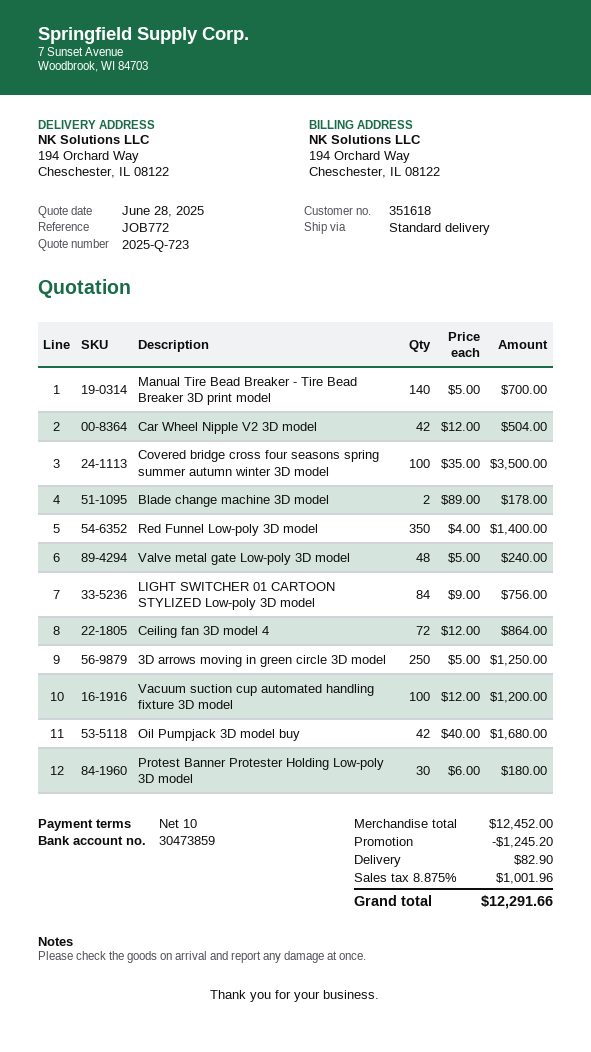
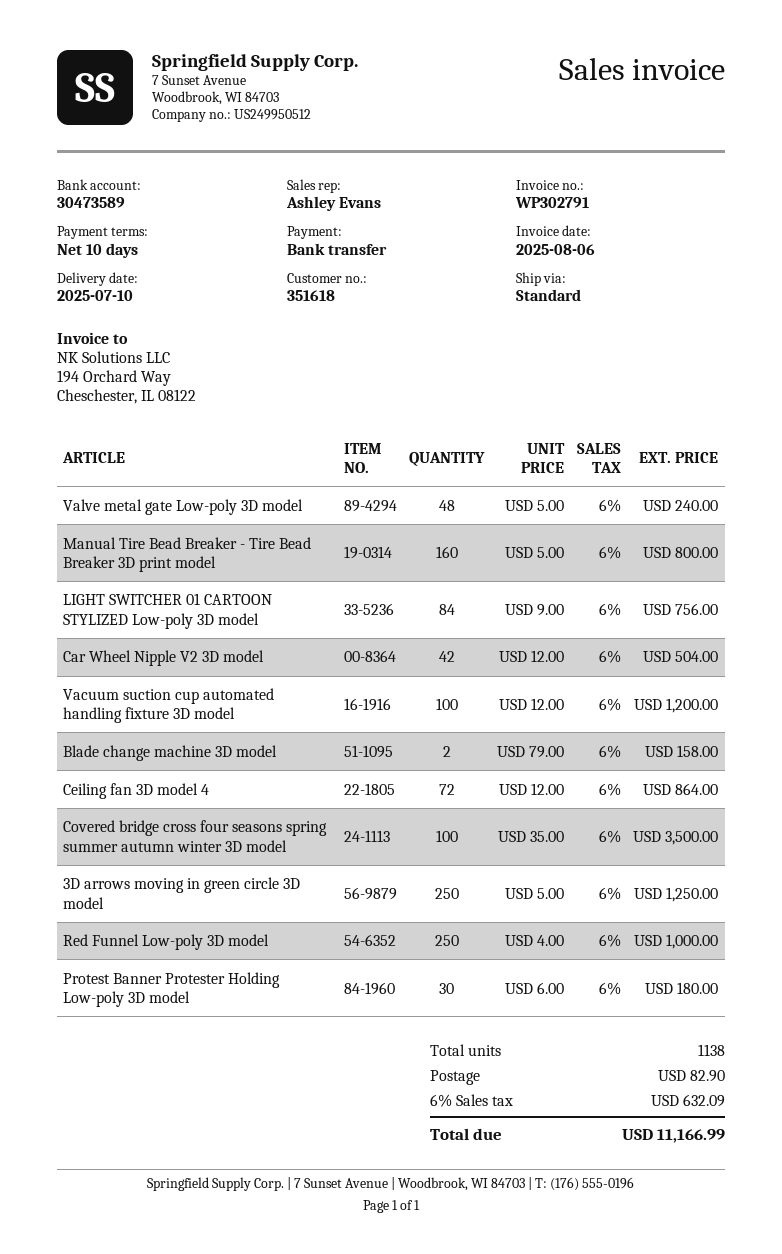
bank account: 30473859 -> 30473589
Manual Tire Bead Breaker - Tire Bead Breaker 3D print model: 140 x 5.00 = 700.00 -> 160 x 5.00 = 800.00
Blade change machine 3D model: 2 x 89.00 = 178.00 -> 2 x 79.00 = 158.00
Red Funnel Low-poly 3D model: 350 x 4.00 = 1400.00 -> 250 x 4.00 = 1000.00
Oil Pumpjack 3D model buy: 42 x 40.00 = 1680.00 -> none
discount: 1245.20 -> none
tax: 8.875% = 1001.96 -> 6% = 632.09
total: 12291.66 -> 11166.99

